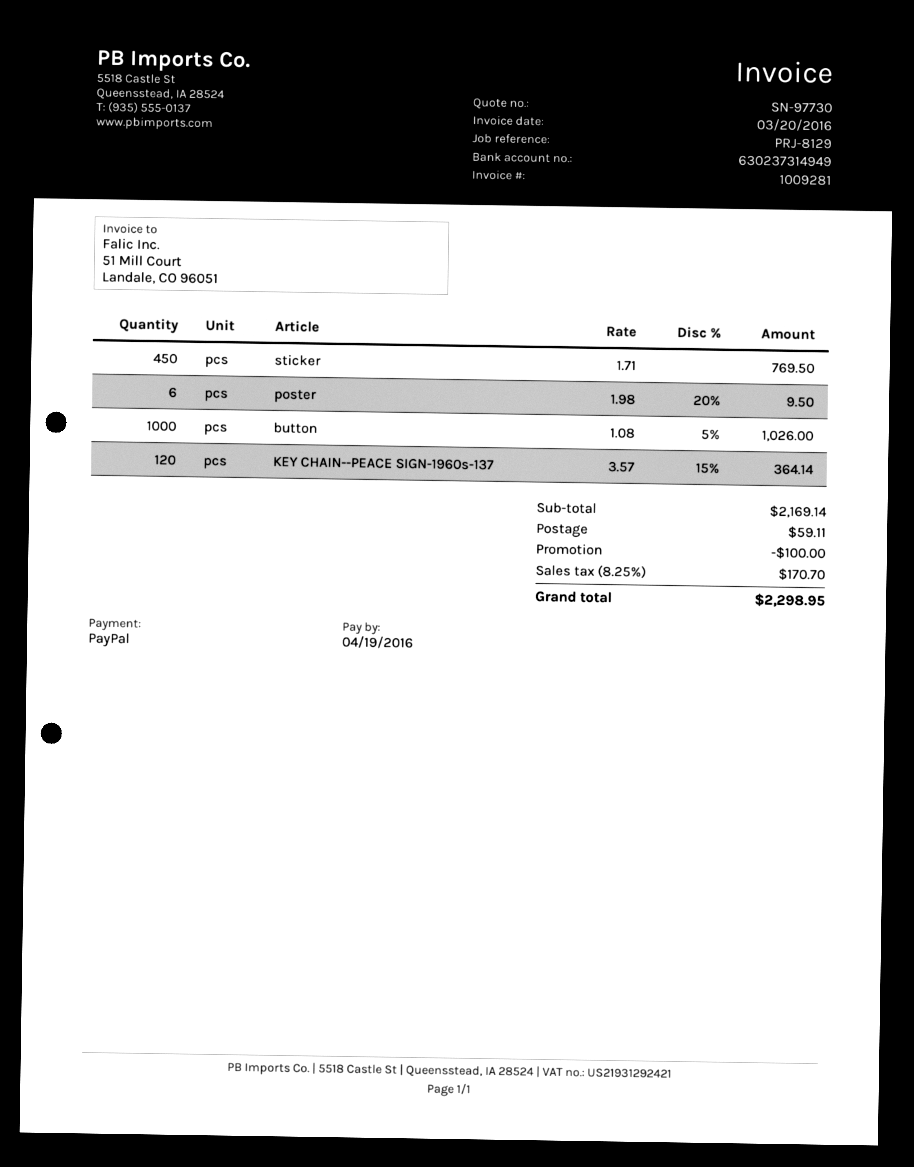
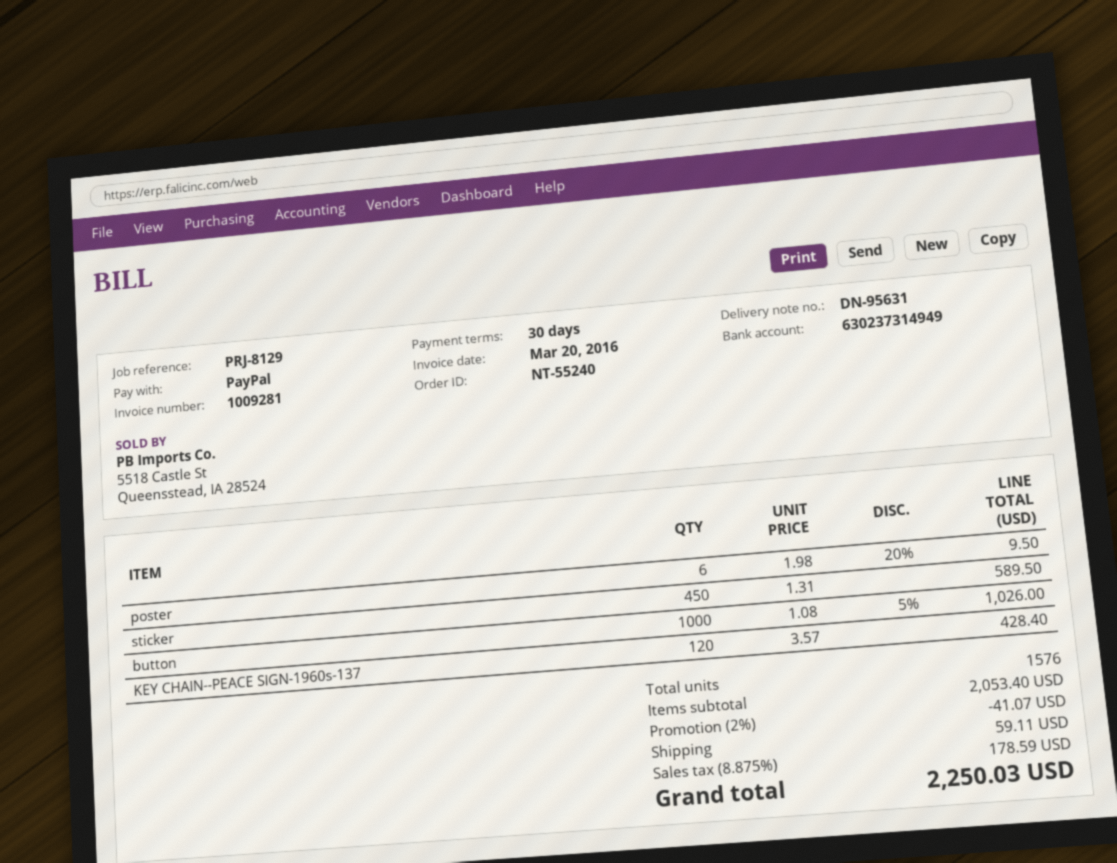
sticker: 450 x 1.71 = 769.50 -> 450 x 1.31 = 589.50
KEY CHAIN--PEACE SIGN-1960s-137: 120 x 3.57 - 15% = 364.14 -> 120 x 3.57 = 428.40
subtotal: 2169.14 -> 2053.40
discount: 100.00 -> 41.07
tax: 8.25% = 170.70 -> 8.875% = 178.59
total: 2298.95 -> 2250.03

